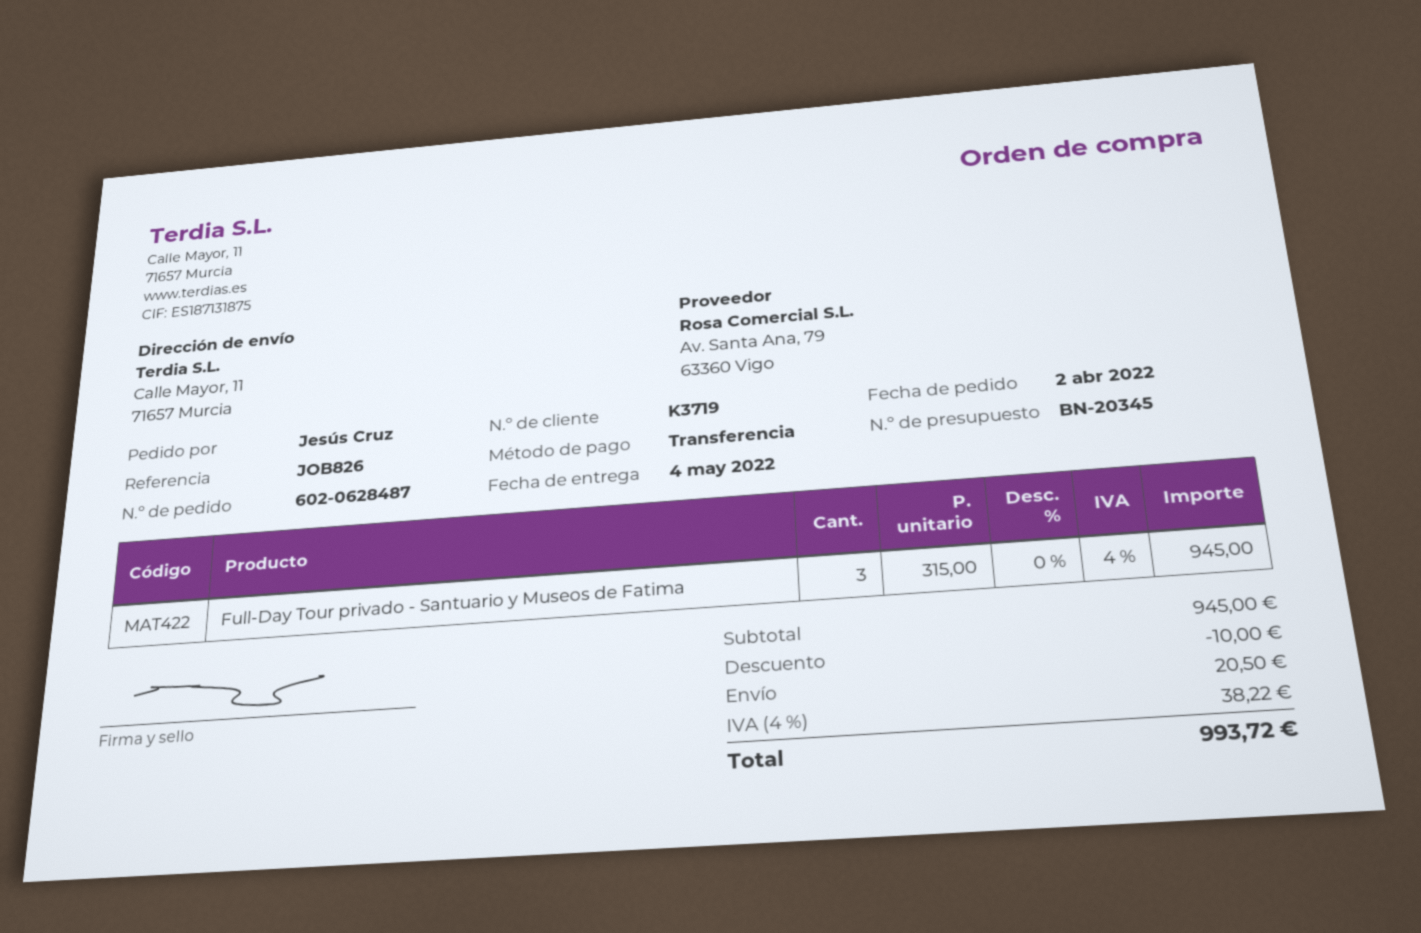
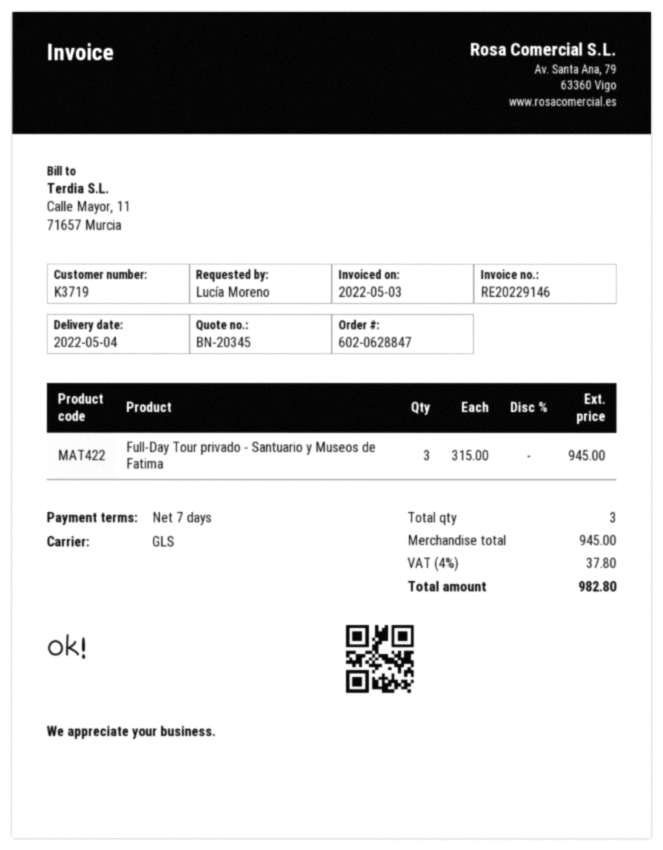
order number: 602-0628487 -> 602-0628847
ordered by: Jesús Cruz -> Lucía Moreno
discount: 10.00 -> none
shipping: 20.50 -> none
tax: 4% = 38.22 -> 4% = 37.80
total: 993.72 -> 982.80

